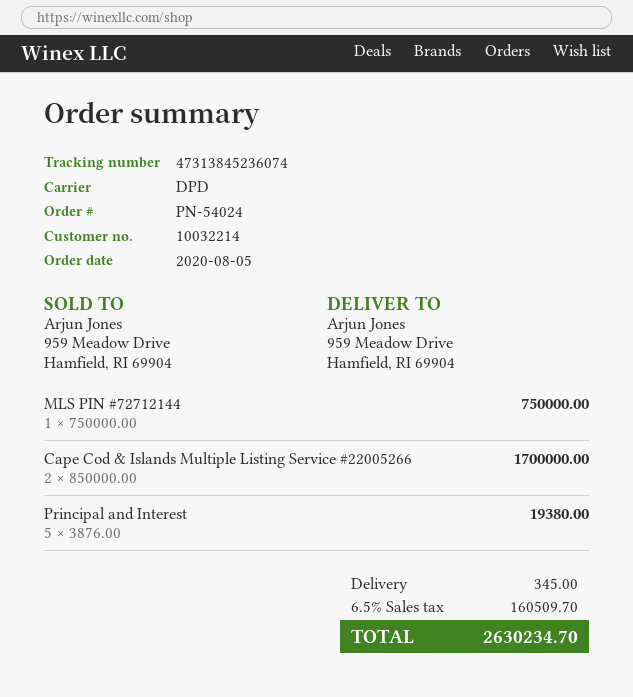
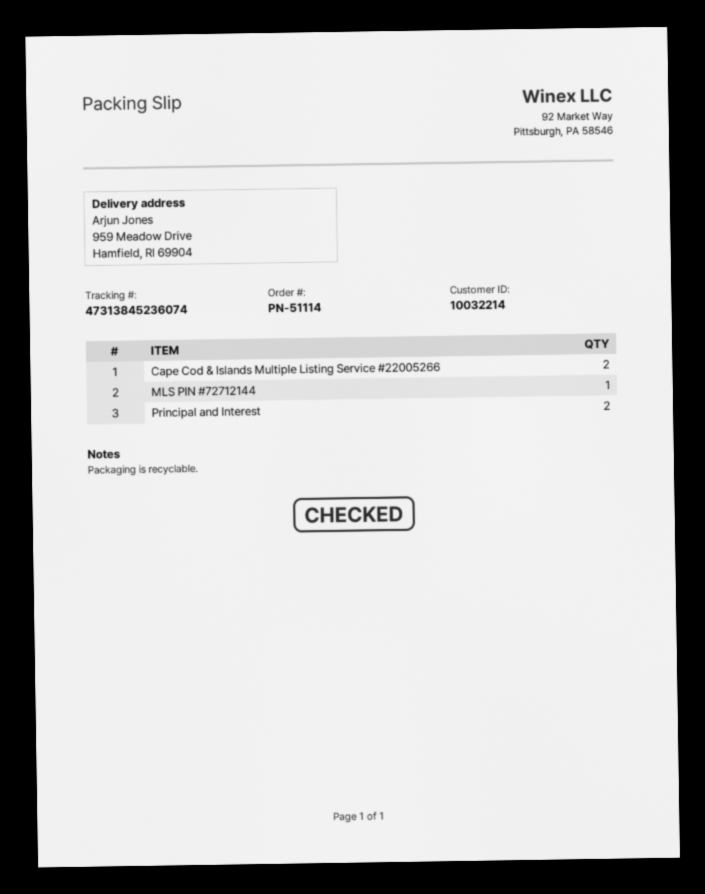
order number: PN-54024 -> PN-51114
Principal and Interest: 5 -> 2

